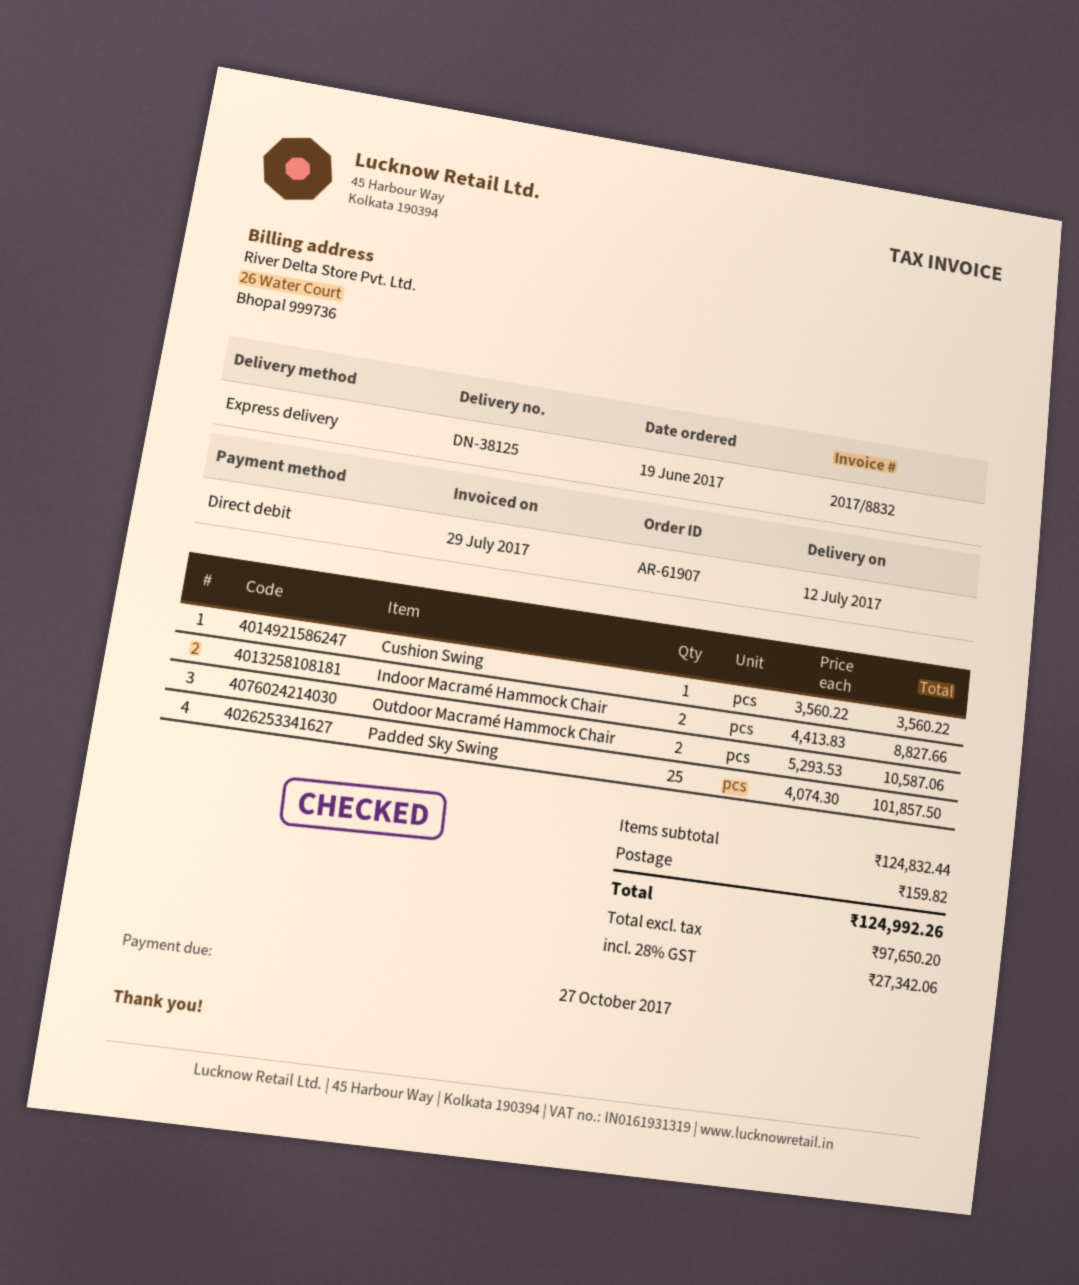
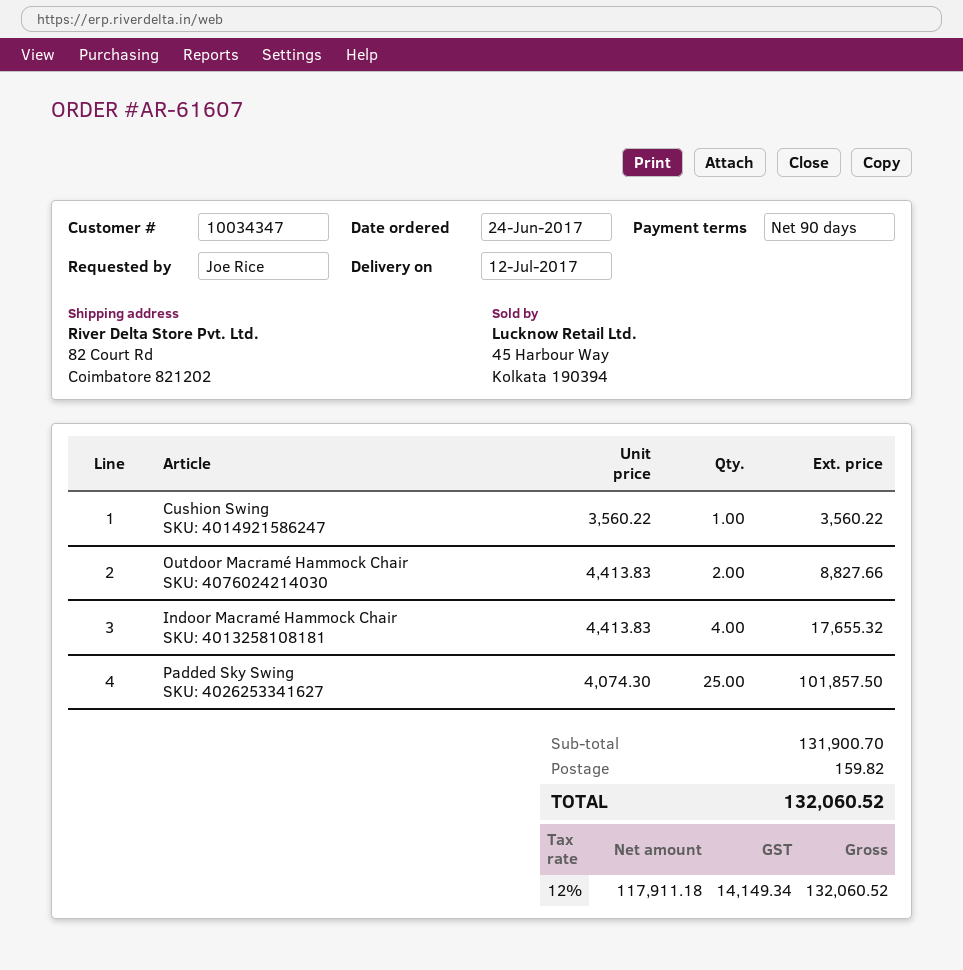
order number: AR-61907 -> AR-61607
order date: 2017-06-19 -> 2017-06-24
Indoor Macramé Hammock Chair: 2 x 4413.83 = 8827.66 -> 4 x 4413.83 = 17655.32
Outdoor Macramé Hammock Chair: 2 x 5293.53 = 10587.06 -> 2 x 4413.83 = 8827.66
subtotal: 124832.44 -> 131900.70
net: 97650.20 -> 117911.18
tax: 28% = 27342.06 -> 12% = 14149.34
total: 124992.26 -> 132060.52

